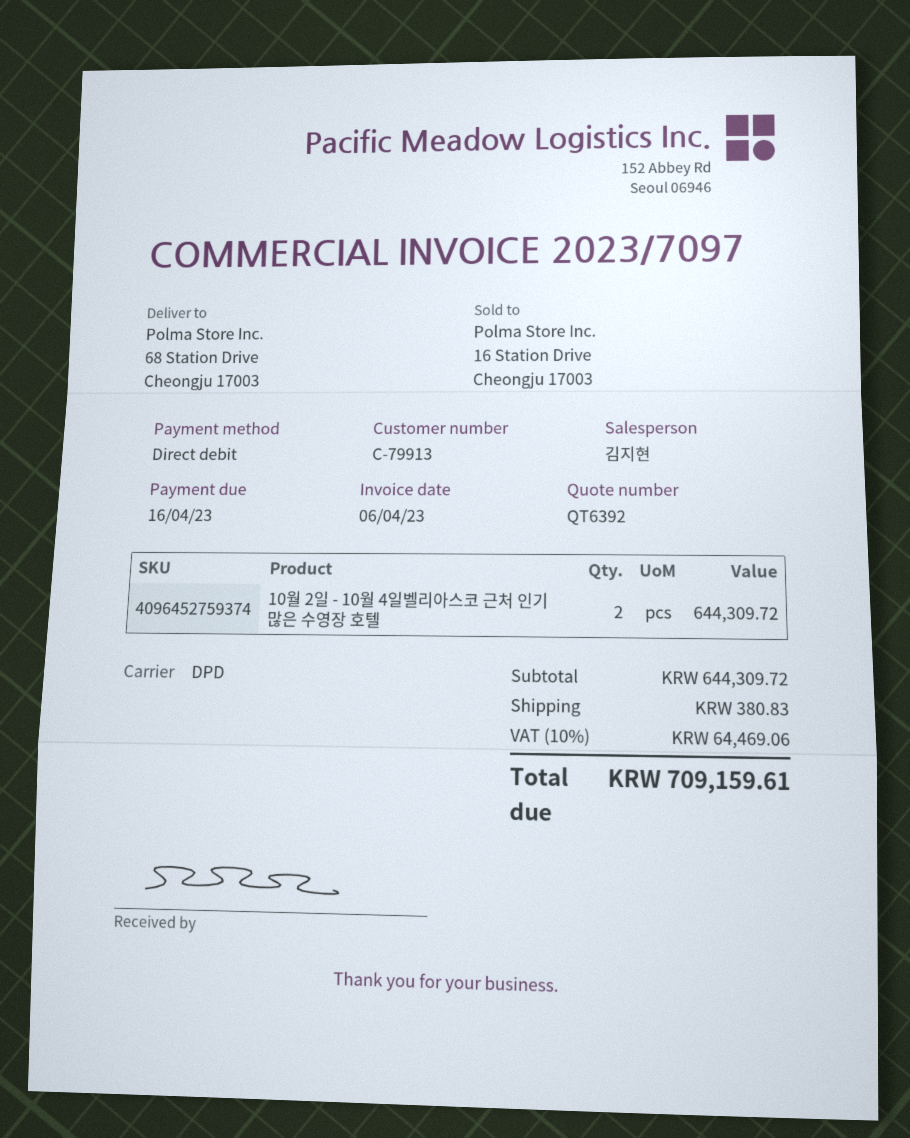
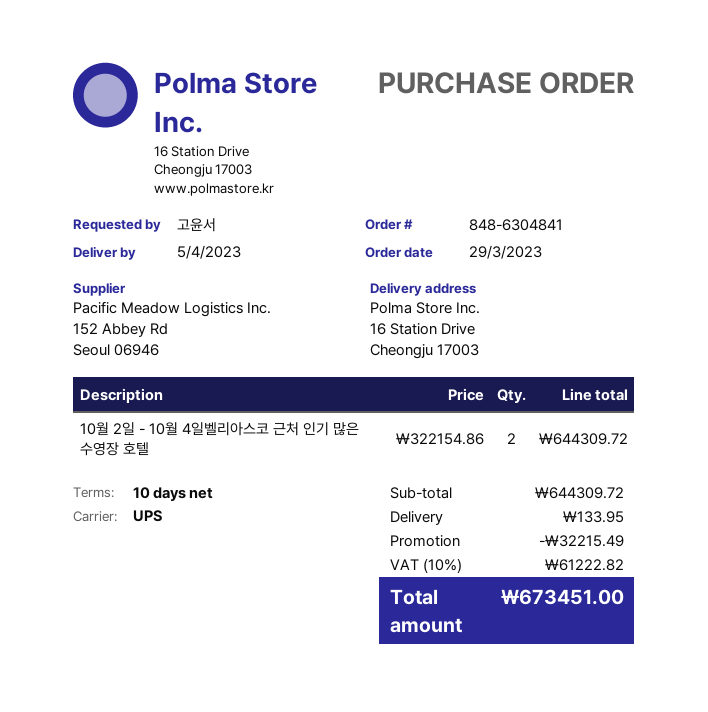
shipping method: DPD -> UPS
ship to: 68 Station Drive, Cheongju 17003 -> 16 Station Drive, Cheongju 17003
discount: none -> 32215.49
shipping: 380.83 -> 133.95
tax: 10% = 64469.06 -> 10% = 61222.82
total: 709159.61 -> 673451.00

